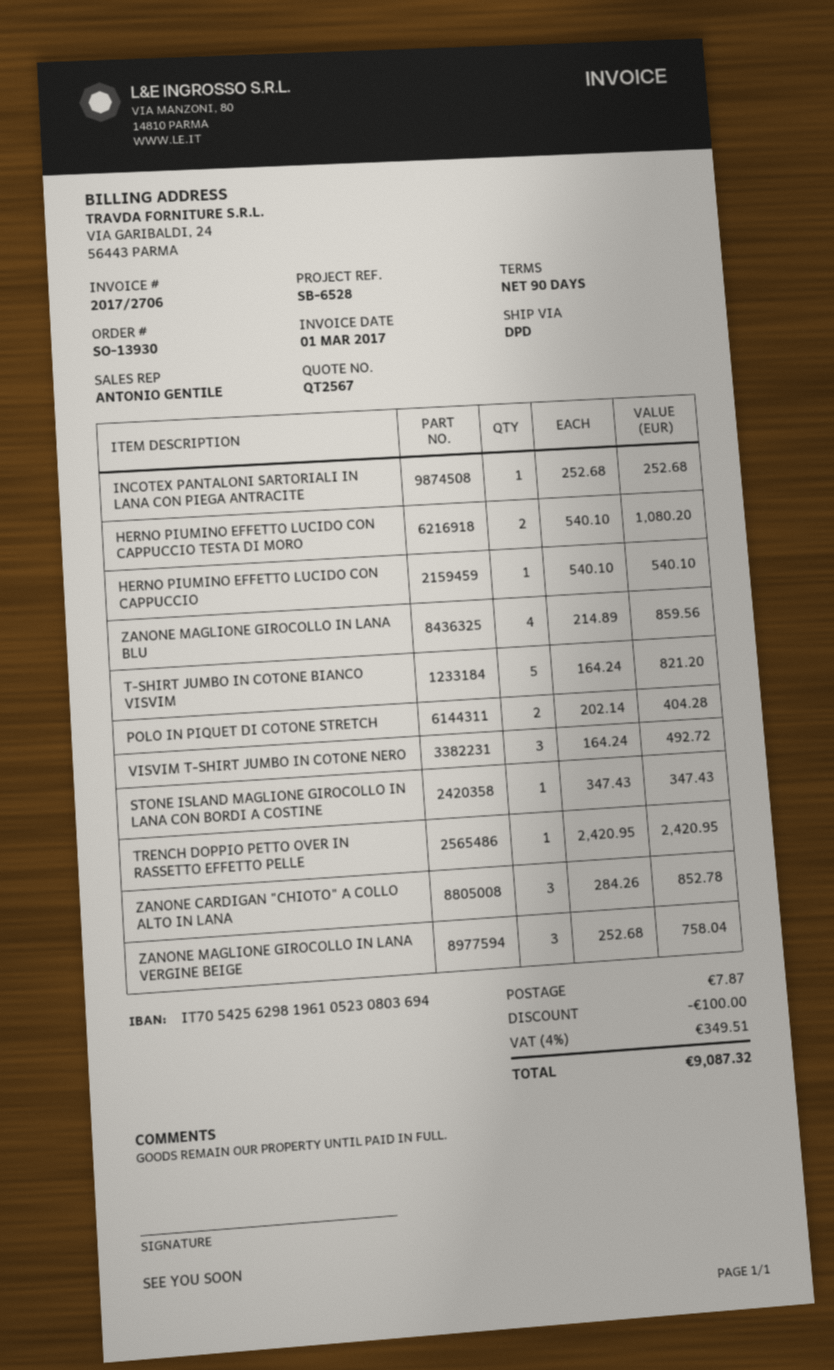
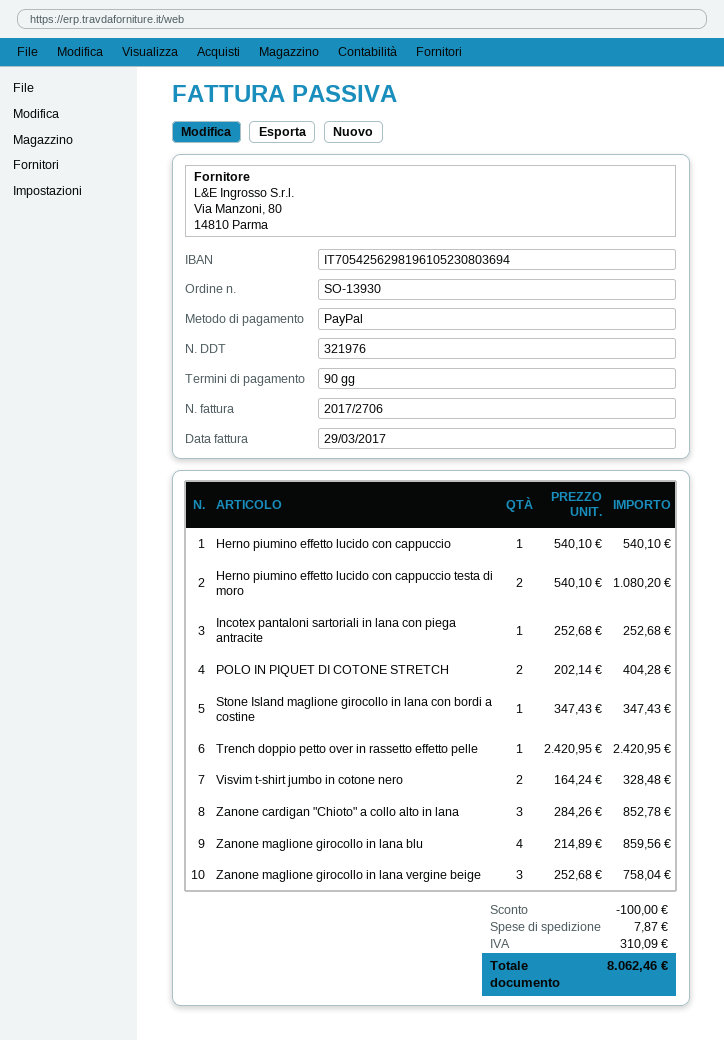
invoice date: 2017-03-01 -> 2017-03-29
T-SHIRT JUMBO IN COTONE BIANCO VISVIM: 5 x 164.24 = 821.20 -> none
VISVIM T-SHIRT JUMBO IN COTONE NERO: 3 x 164.24 = 492.72 -> 2 x 164.24 = 328.48
tax: 349.51 -> 310.09
total: 9087.32 -> 8062.46

